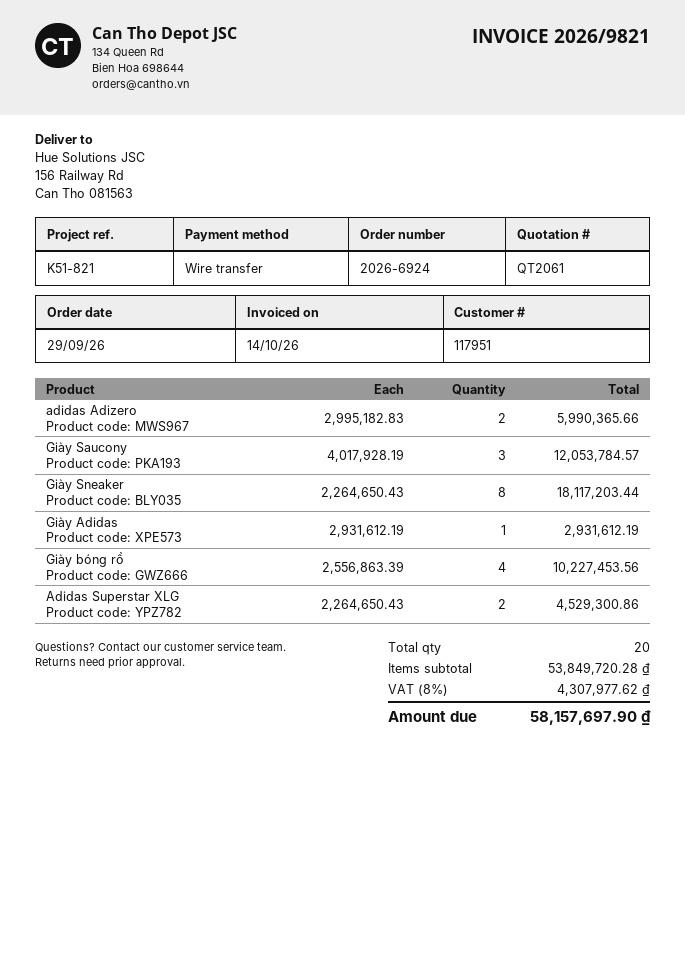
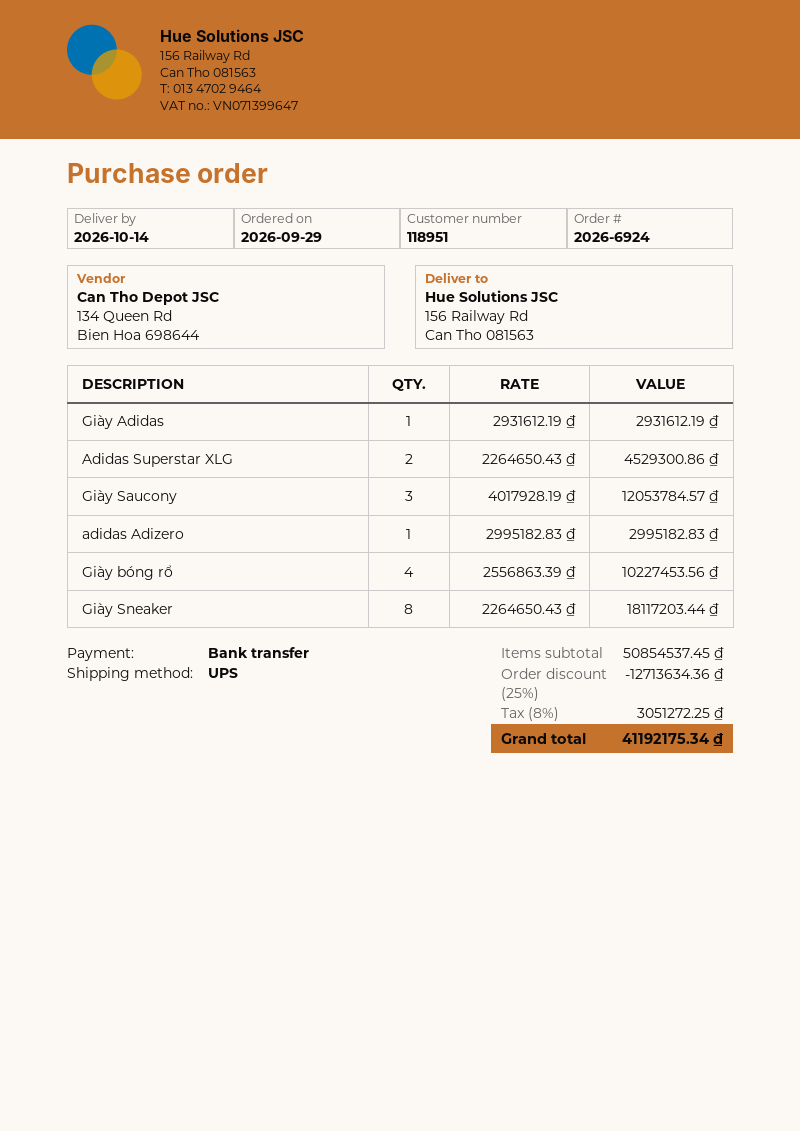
customer number: 117951 -> 118951
adidas Adizero: 2 x 2995182.83 = 5990365.66 -> 1 x 2995182.83 = 2995182.83
subtotal: 53849720.28 -> 50854537.45
discount: none -> 25% = 12713634.36
tax: 8% = 4307977.62 -> 8% = 3051272.25
total: 58157697.90 -> 41192175.34

